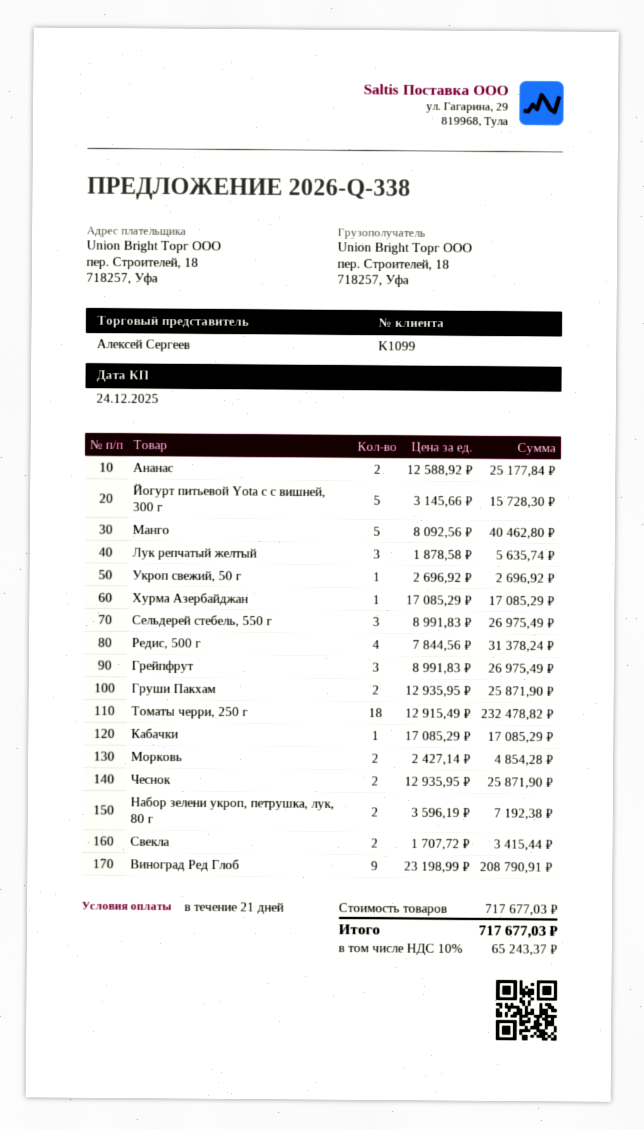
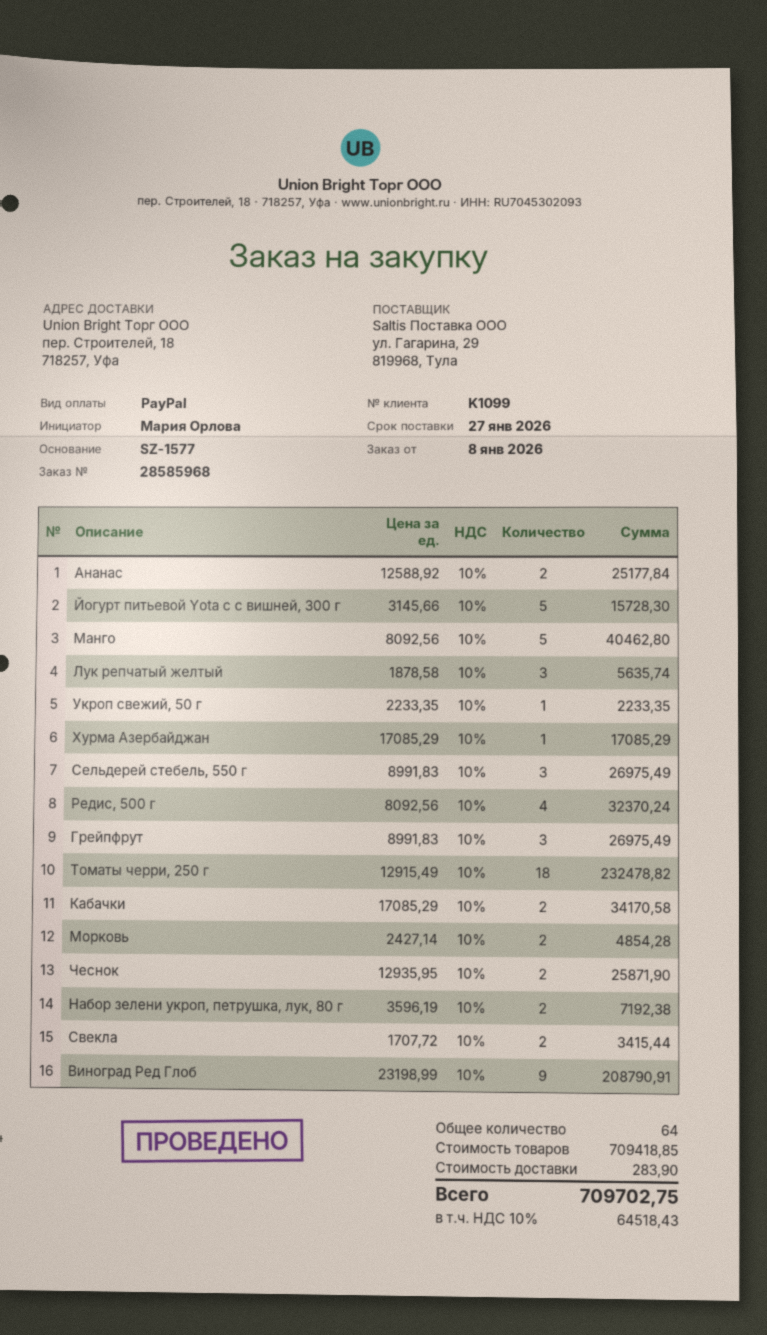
Укроп свежий, 50 г: 1 x 2696.92 = 2696.92 -> 1 x 2233.35 = 2233.35
Редис, 500 г: 4 x 7844.56 = 31378.24 -> 4 x 8092.56 = 32370.24
Груши Пакхам: 2 x 12935.95 = 25871.90 -> none
Кабачки: 1 x 17085.29 = 17085.29 -> 2 x 17085.29 = 34170.58
subtotal: 717677.03 -> 709418.85
shipping: none -> 283.90
tax: 10% = 65243.37 -> 10% = 64518.43
total: 717677.03 -> 709702.75

